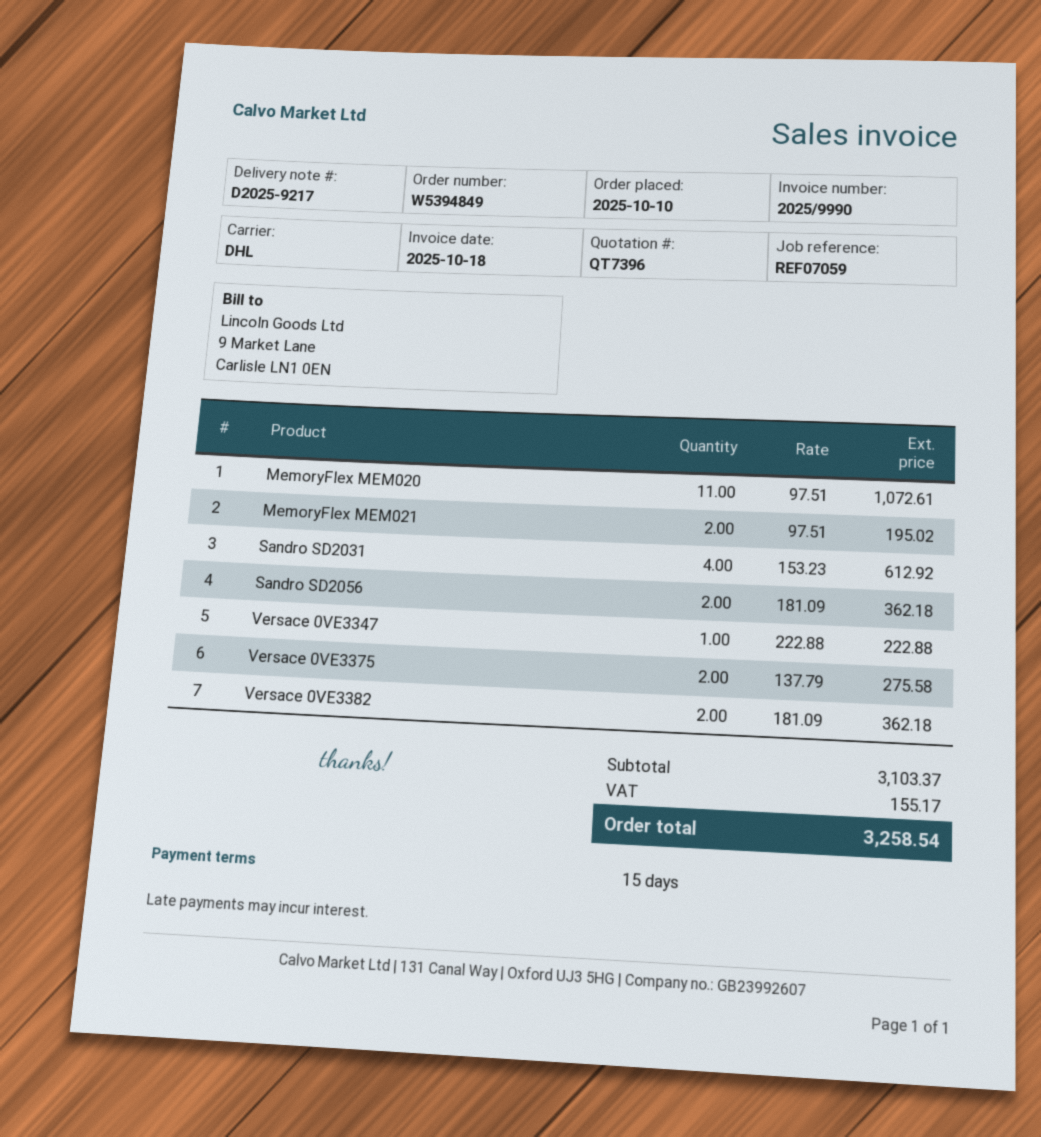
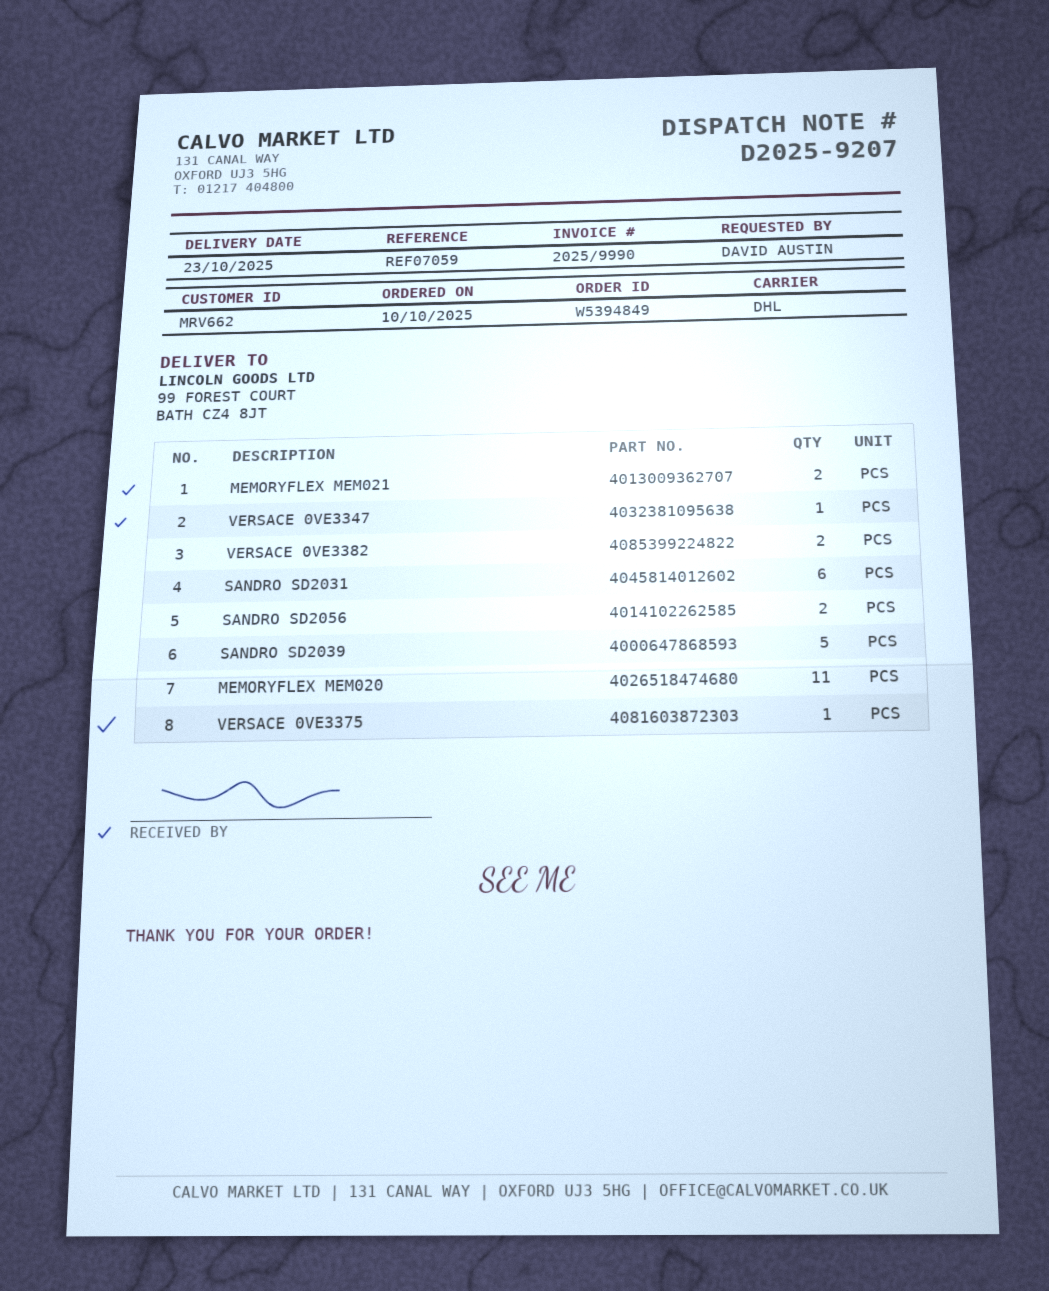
delivery note number: D2025-9217 -> D2025-9207
Sandro SD2031: 4 -> 6
Versace 0VE3375: 2 -> 1
SANDRO SD2039: none -> 5

